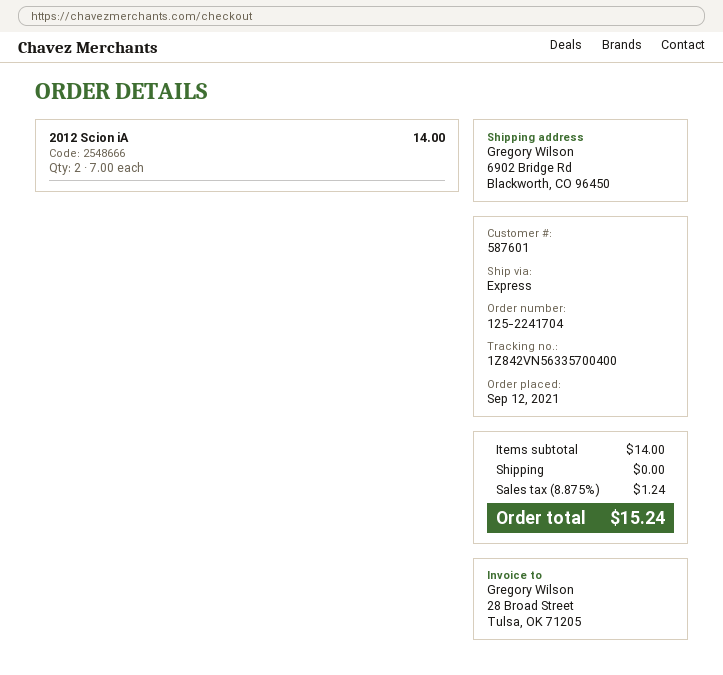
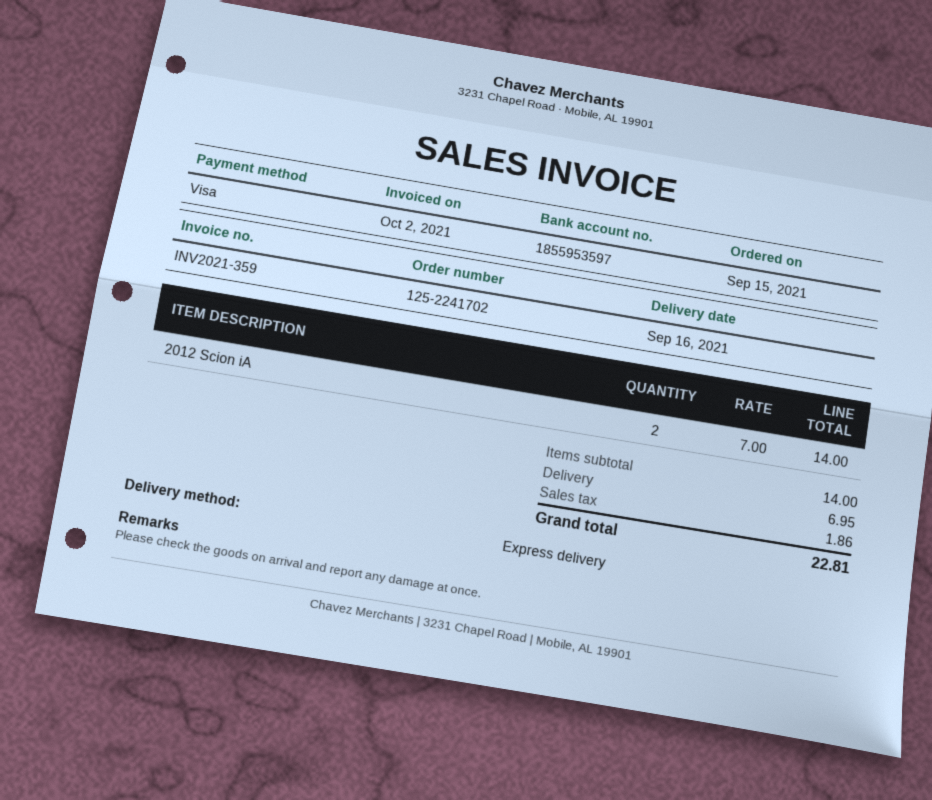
order number: 125-2241704 -> 125-2241702
order date: 2021-09-12 -> 2021-09-15
shipping: 0.00 -> 6.95
tax: 1.24 -> 1.86
total: 15.24 -> 22.81

